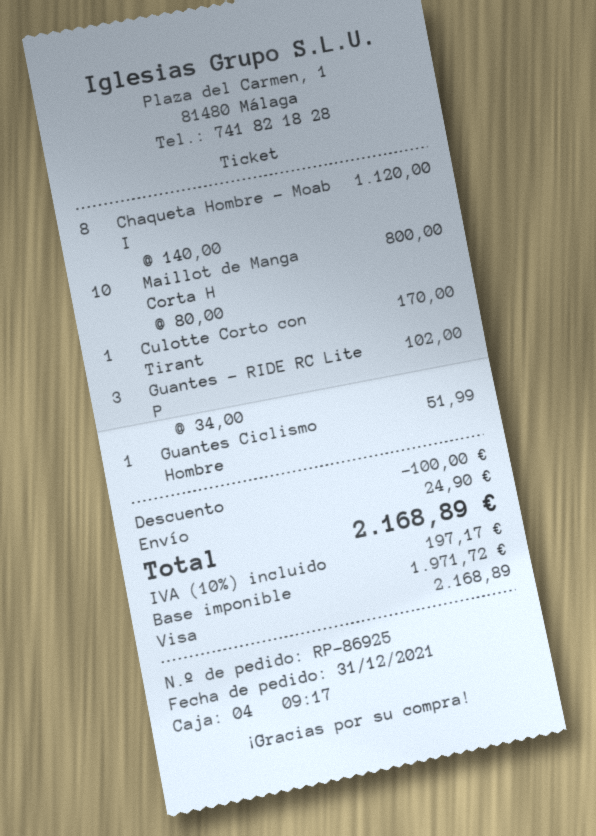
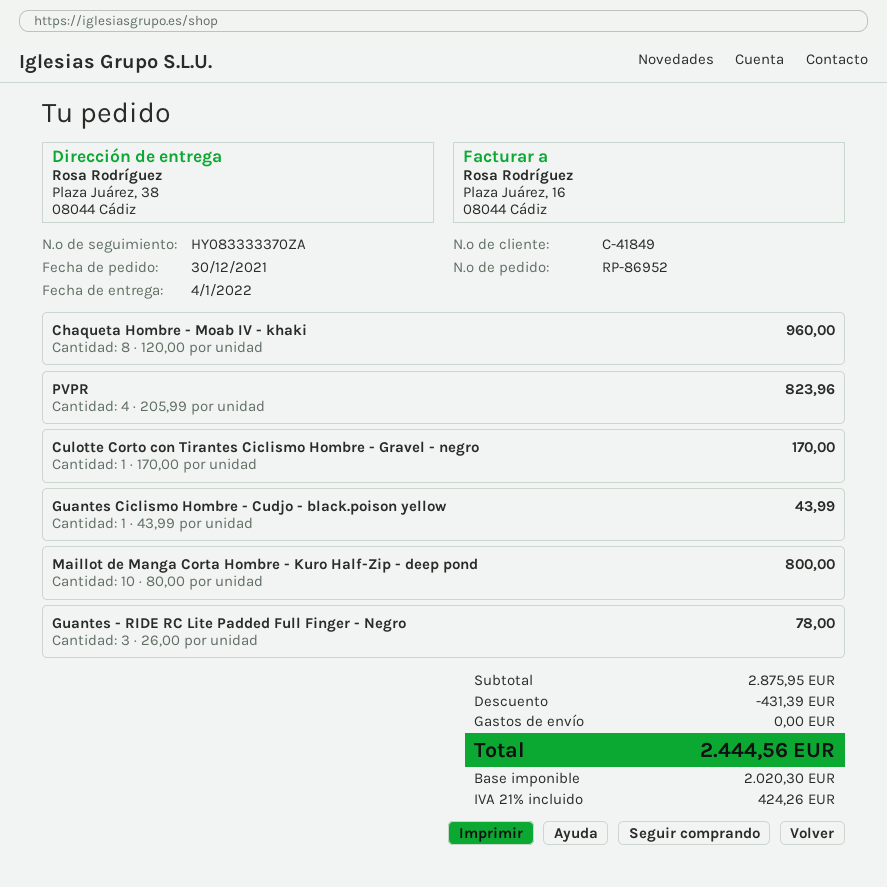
order number: RP-86925 -> RP-86952
order date: 2021-12-31 -> 2021-12-30
Chaqueta Hombre - Moab I: 8 x 140.00 = 1120.00 -> 8 x 120.00 = 960.00
Guantes - RIDE RC Lite P: 3 x 34.00 = 102.00 -> 3 x 26.00 = 78.00
Guantes Ciclismo Hombre: 1 x 51.99 = 51.99 -> 1 x 43.99 = 43.99
PVPR: none -> 4 x 205.99 = 823.96
discount: 100.00 -> 431.39
shipping: 24.90 -> 0.00
net: 1971.72 -> 2020.30
tax: 10% = 197.17 -> 21% = 424.26
total: 2168.89 -> 2444.56

